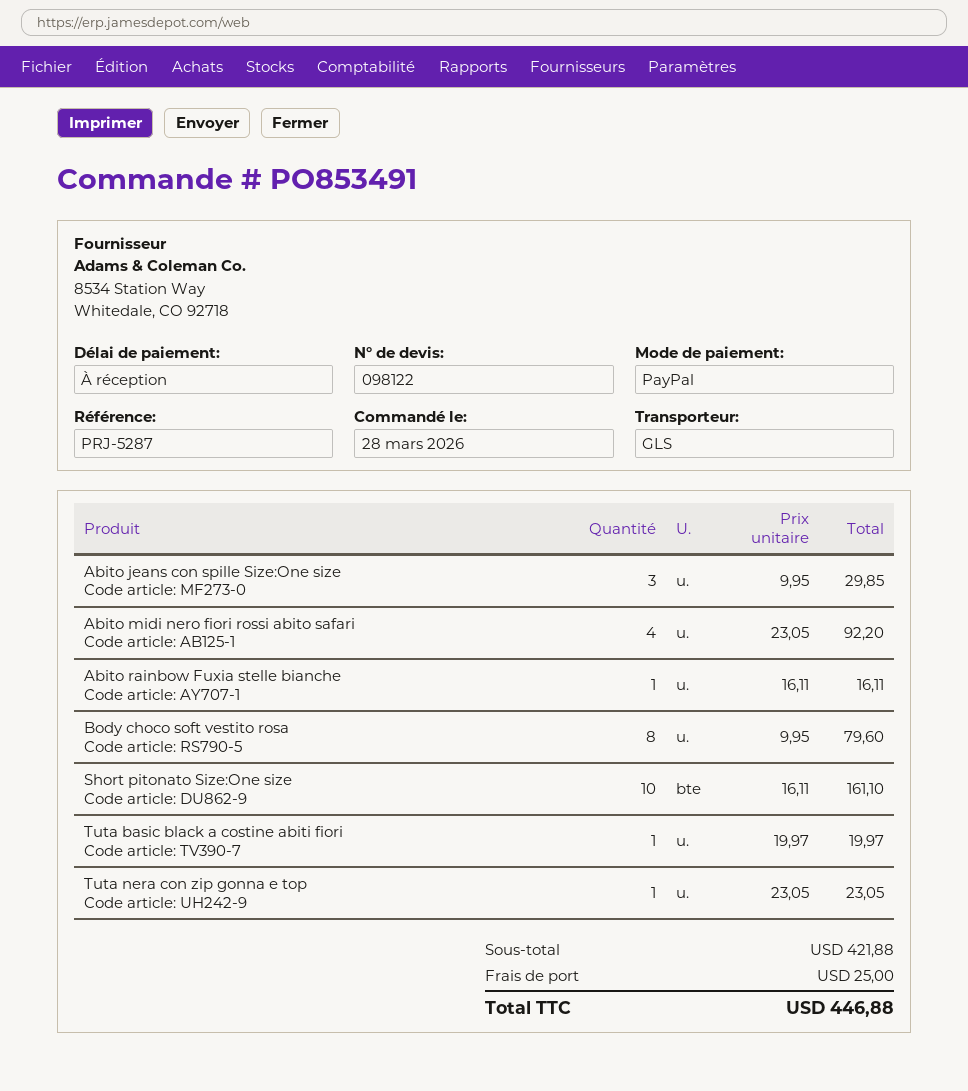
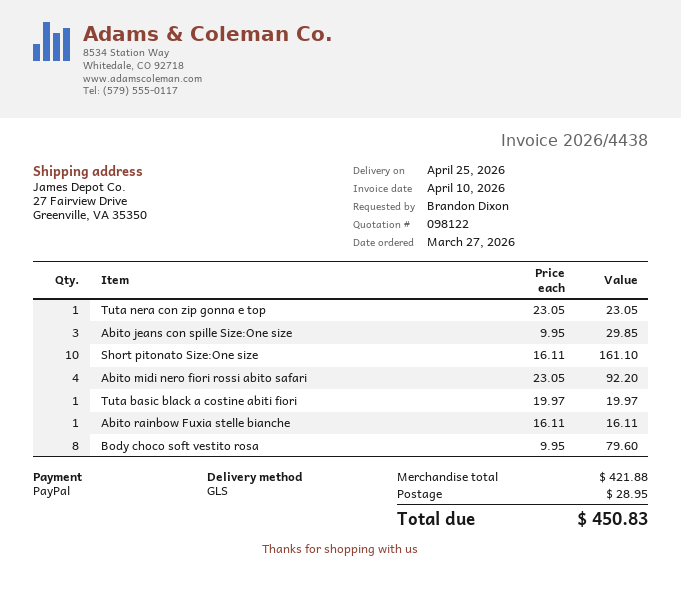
order date: 2026-03-28 -> 2026-03-27
shipping: 25.00 -> 28.95
total: 446.88 -> 450.83

